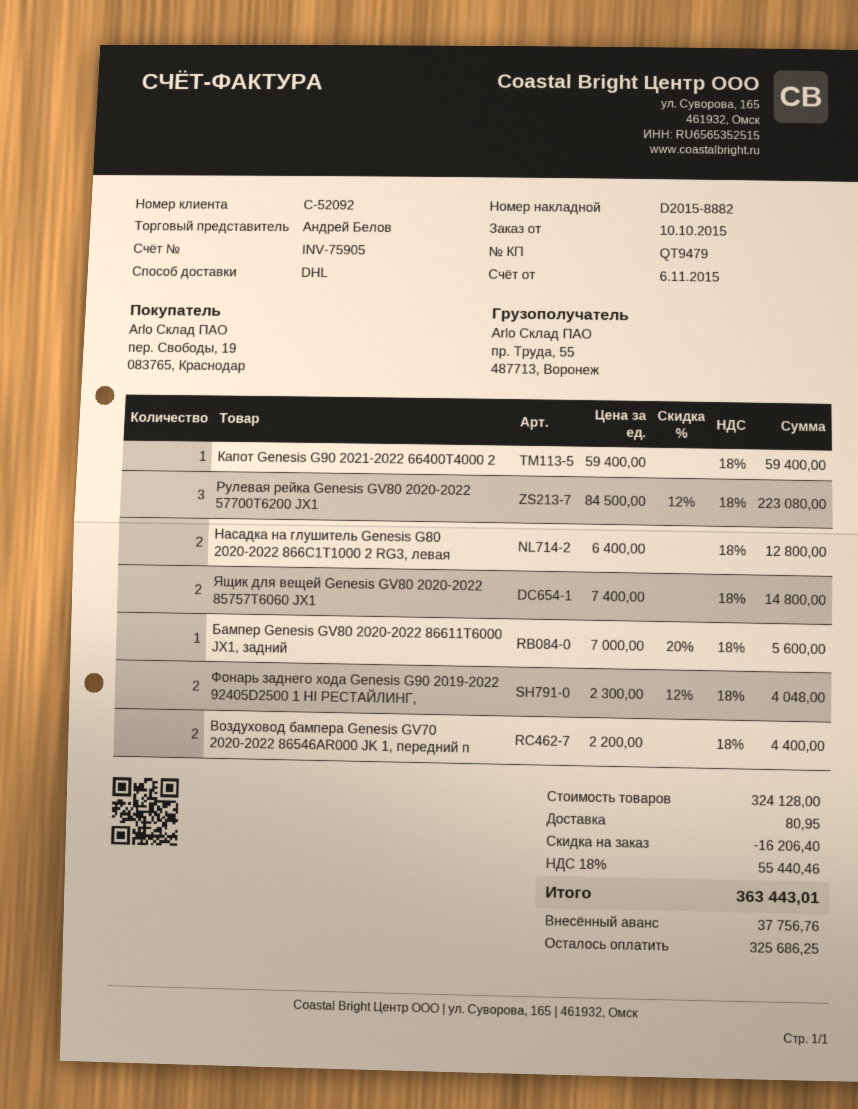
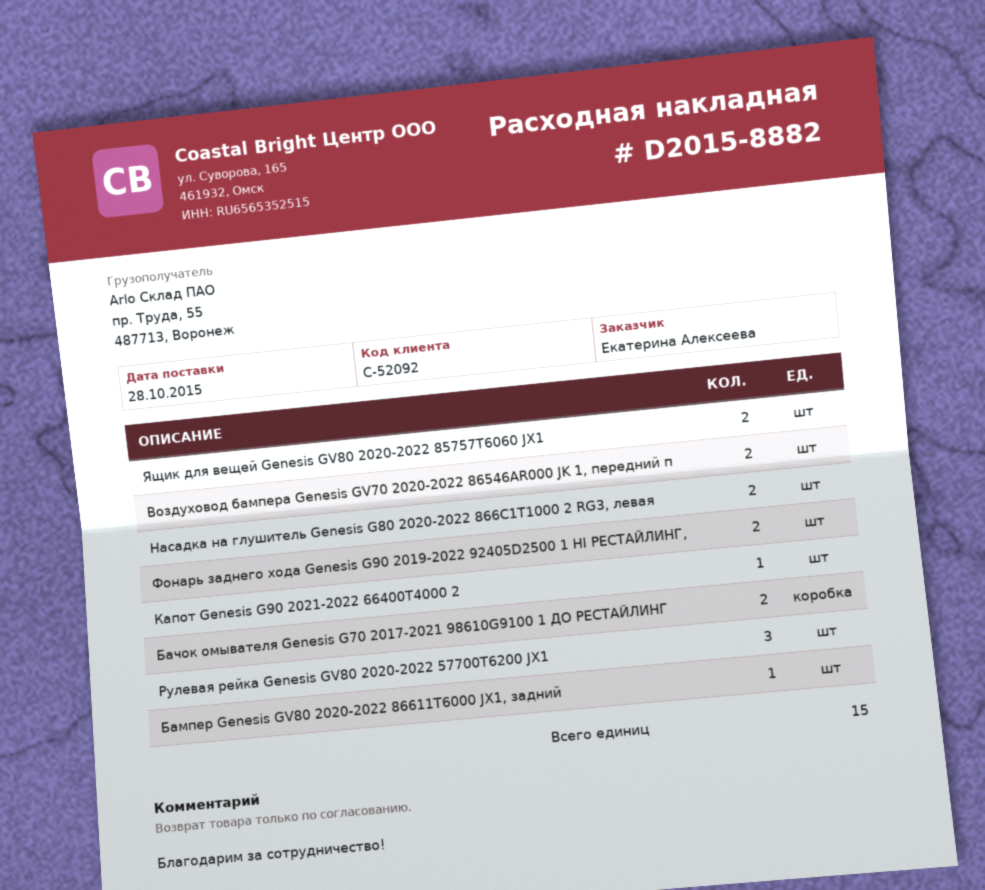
Бачок омывателя Genesis G70 2017-2021 98610G9100 1 ДО РЕСТАЙЛИНГ: none -> 2

